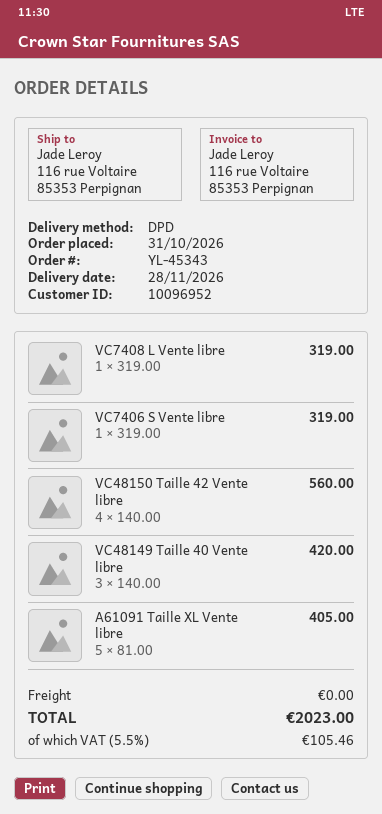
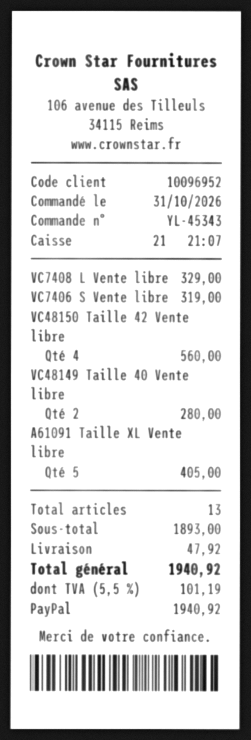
VC7408 L Vente libre: 1 for 319.00 -> 1 for 329.00
VC48149 Taille 40 Vente libre: 3 for 420.00 -> 2 for 280.00
shipping: 0.00 -> 47.92
tax: 5.5% = 105.46 -> 5.5% = 101.19
total: 2023.00 -> 1940.92

